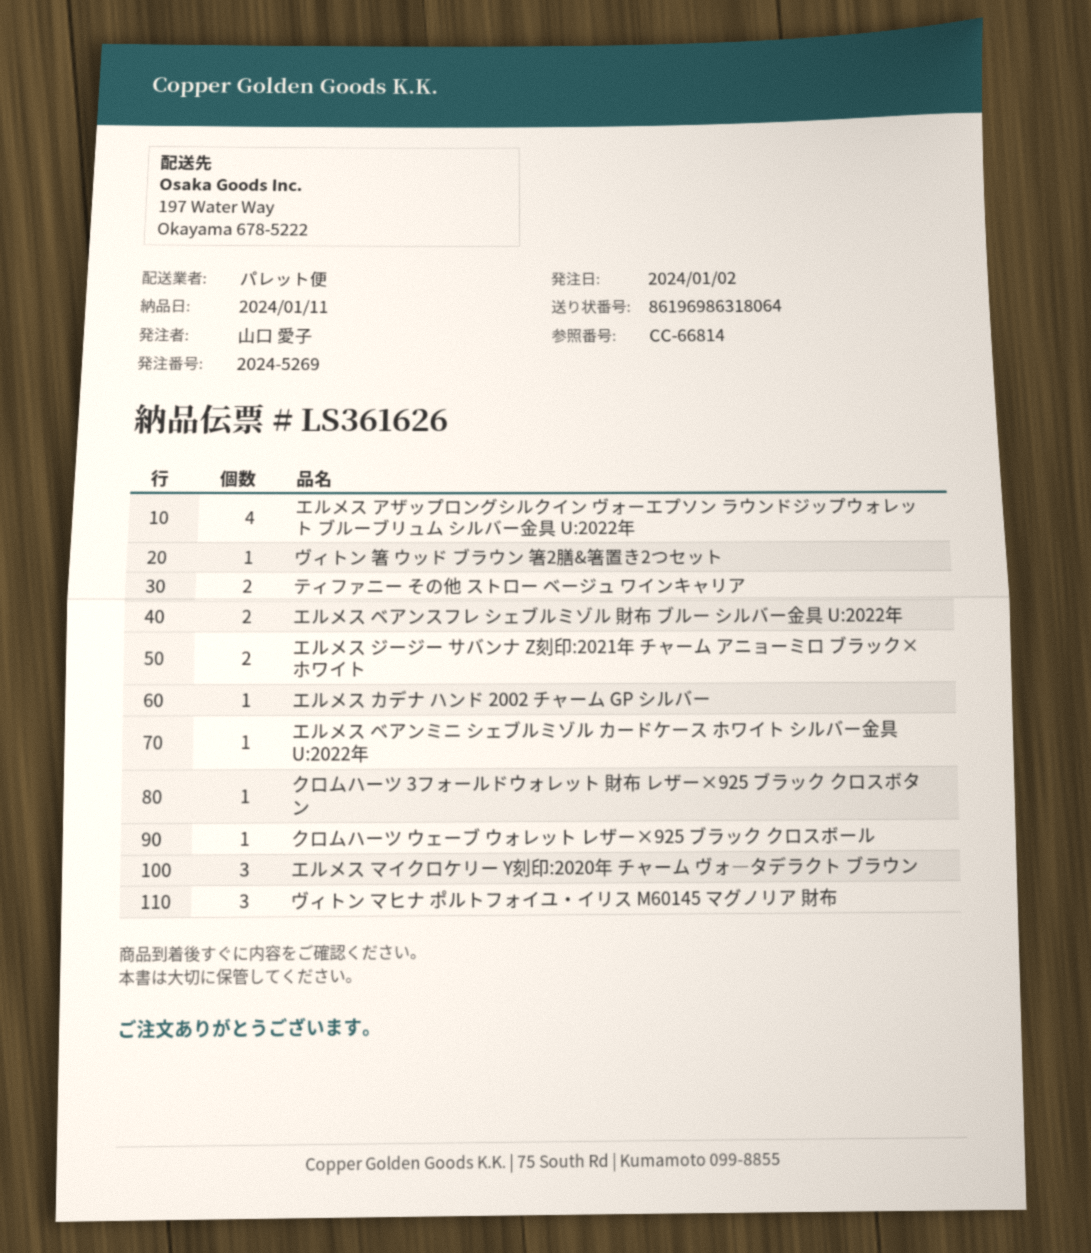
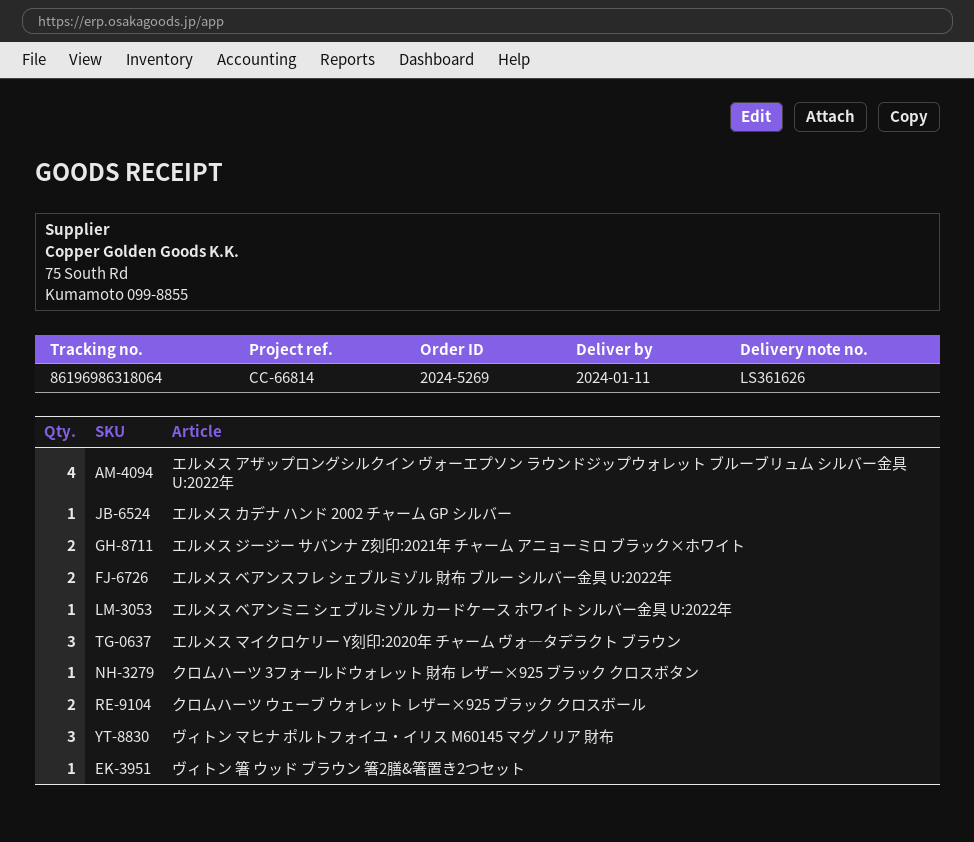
ティファニー その他 ストロー ベージュ ワインキャリア: 2 -> none
クロムハーツ ウェーブ ウォレット レザー×925 ブラック クロスボール: 1 -> 2

